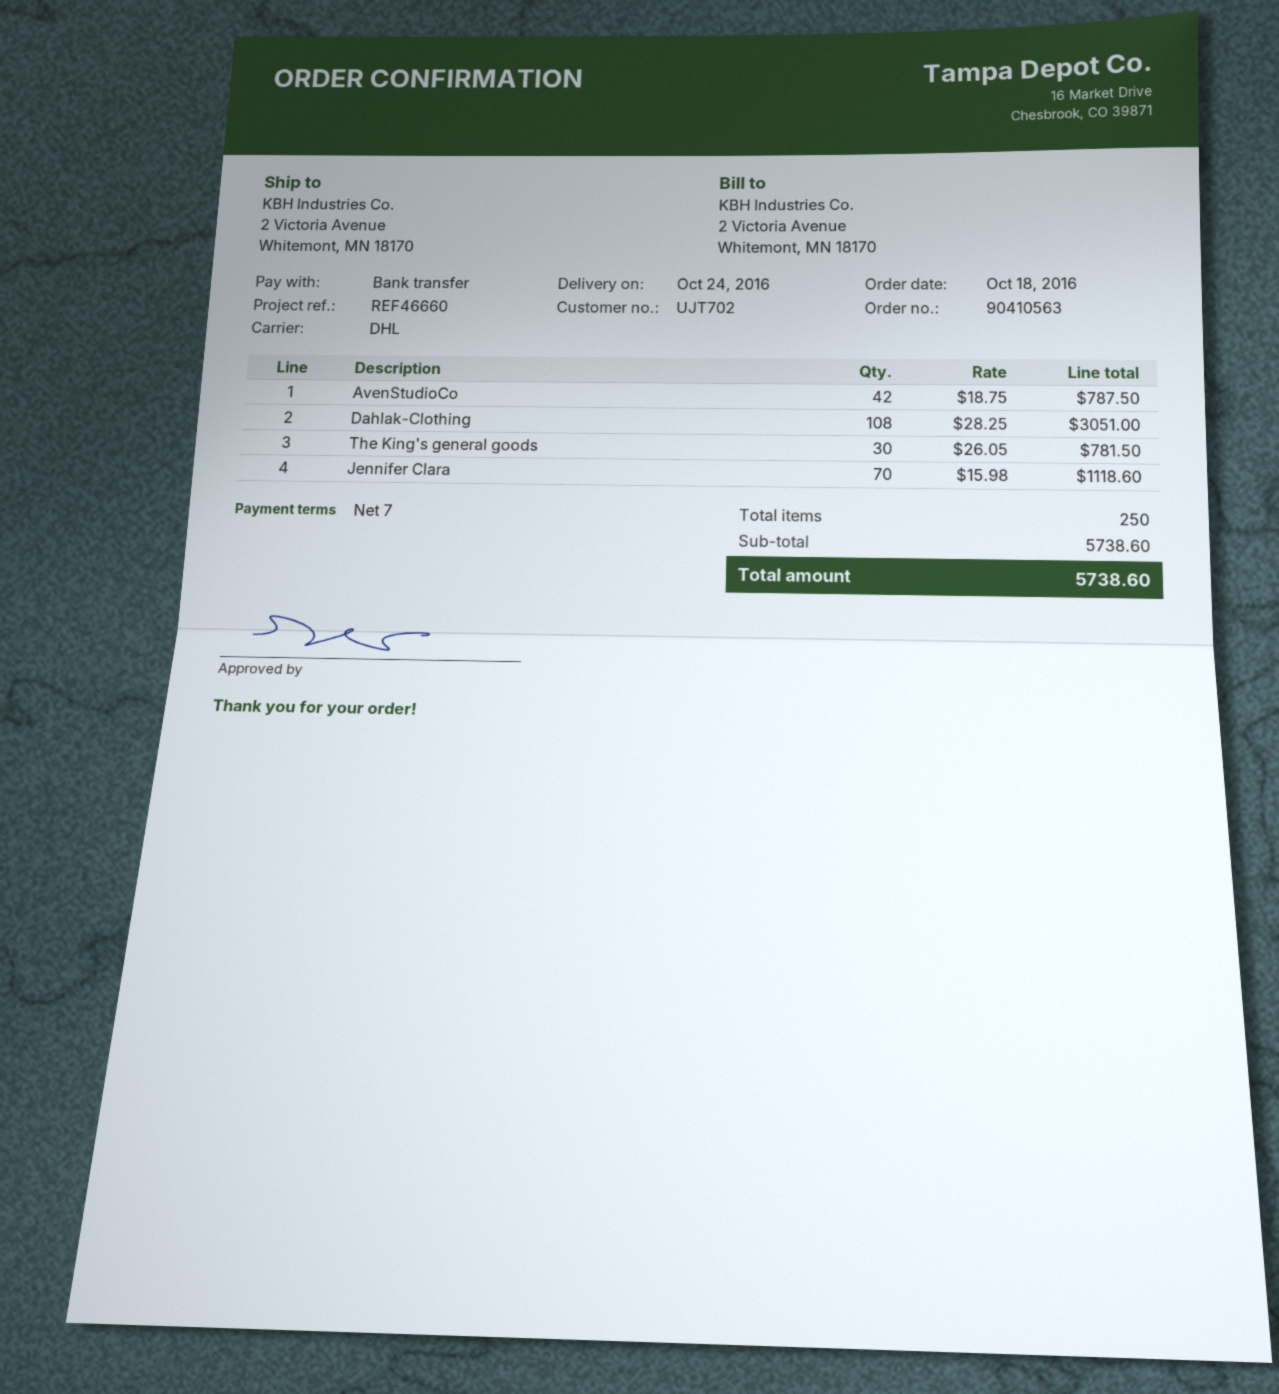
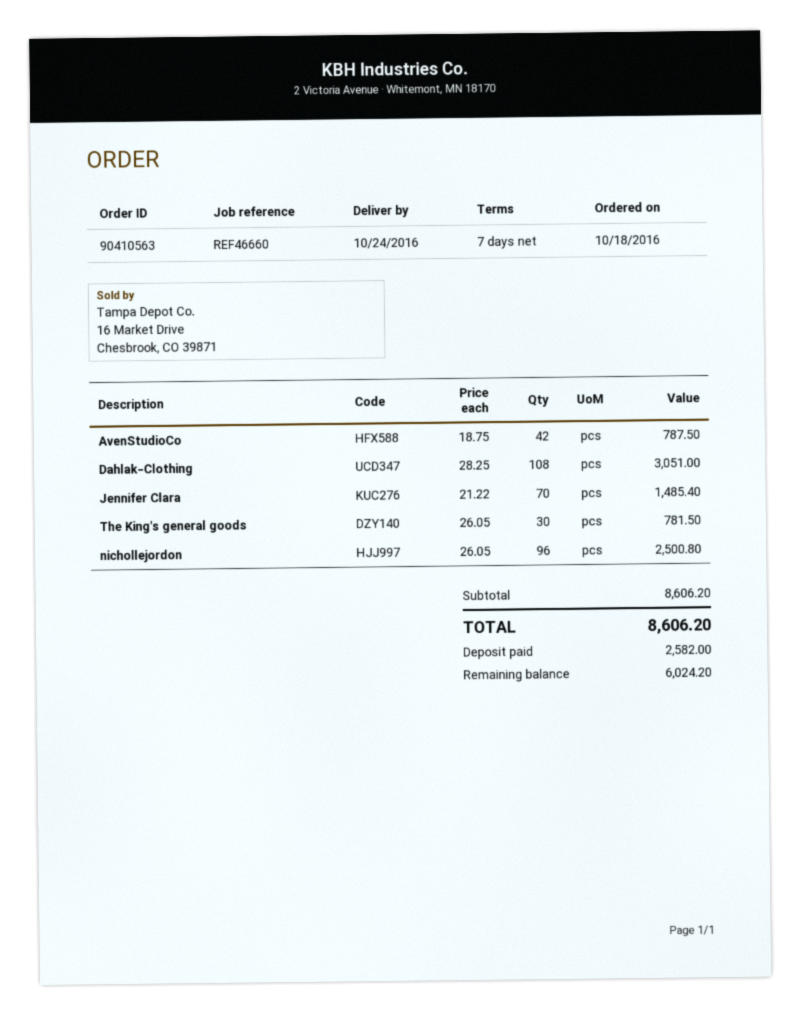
Jennifer Clara: 70 x 15.98 = 1118.60 -> 70 x 21.22 = 1485.40
nichollejordon: none -> 96 x 26.05 = 2500.80
subtotal: 5738.60 -> 8606.20
total: 5738.60 -> 8606.20

